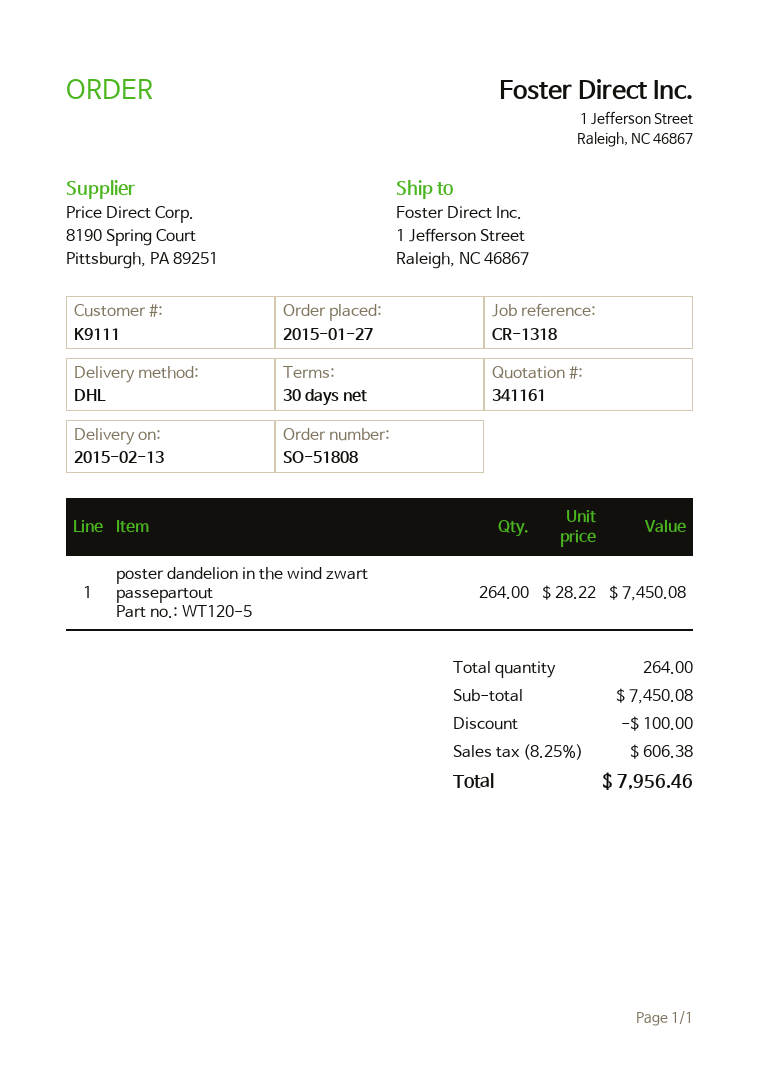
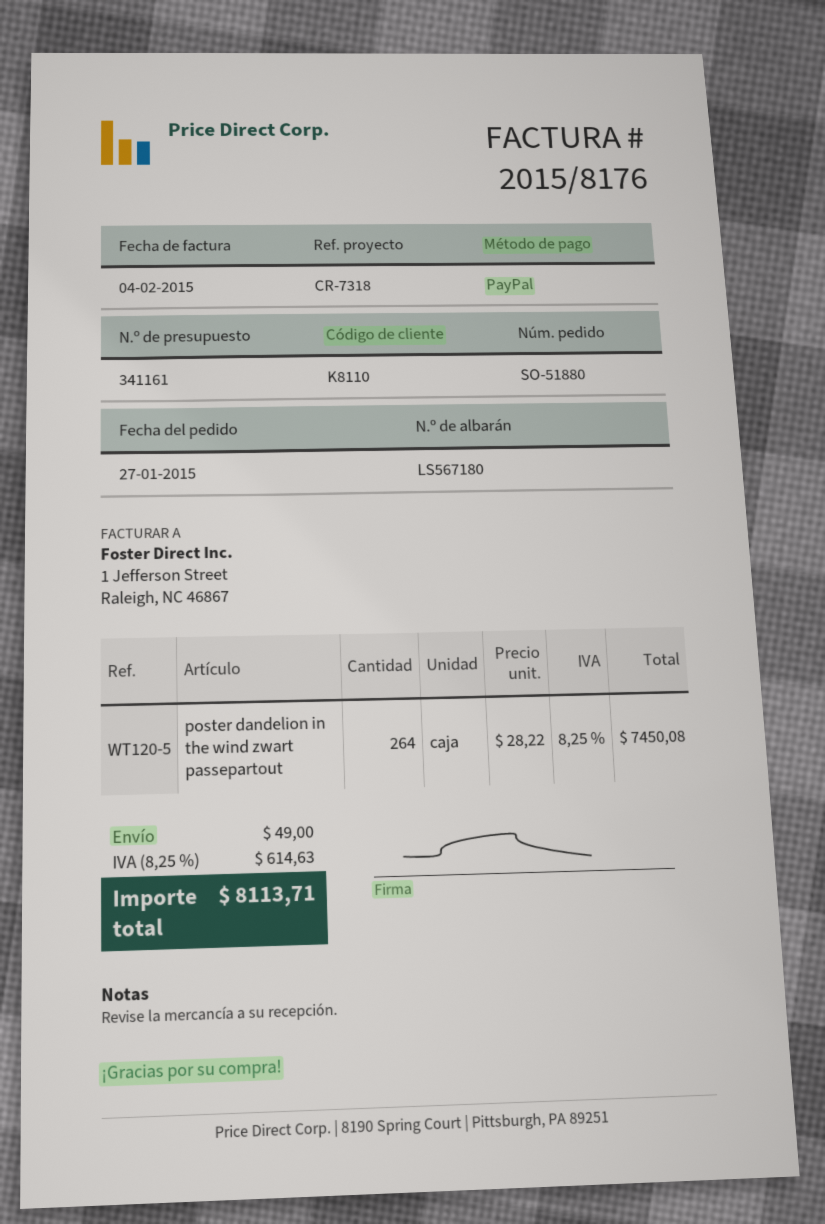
order number: SO-51808 -> SO-51880
customer number: K9111 -> K8110
reference: CR-1318 -> CR-7318
discount: 100.00 -> none
shipping: none -> 49.00
tax: 8.25% = 606.38 -> 8.25% = 614.63
total: 7956.46 -> 8113.71

